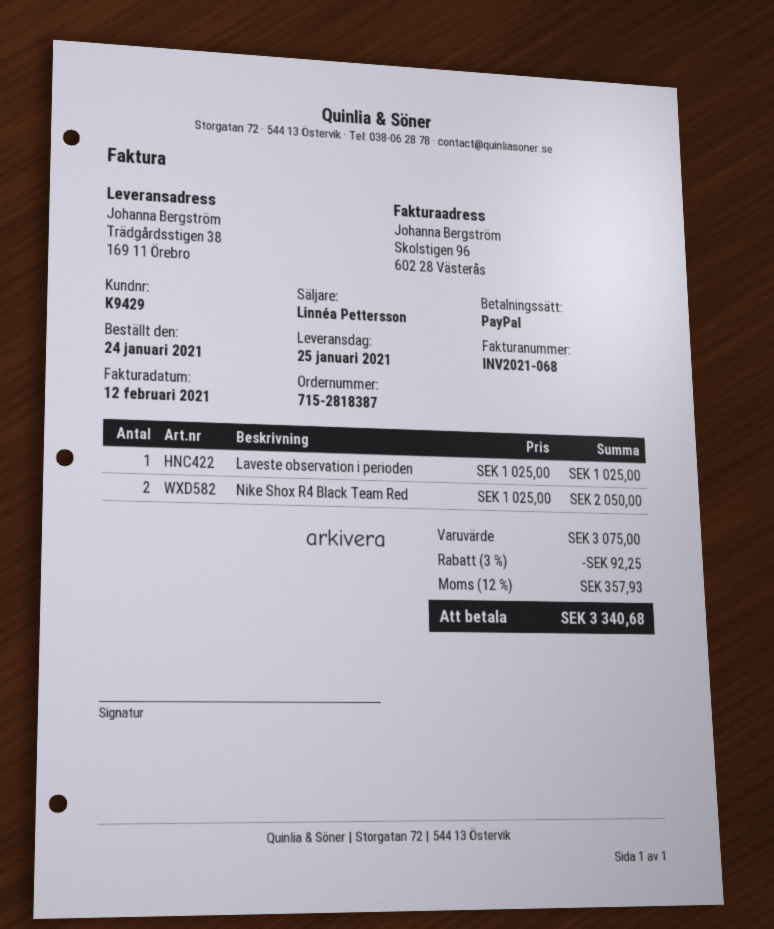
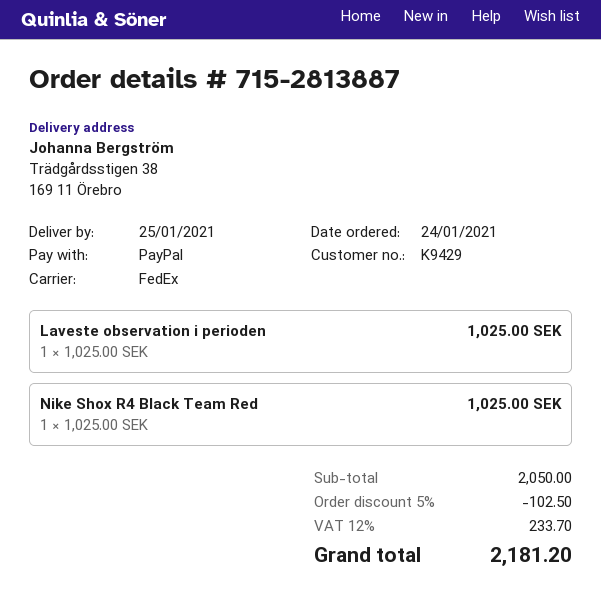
order number: 715-2818387 -> 715-2813887
Nike Shox R4 Black Team Red: 2 x 1025.00 = 2050.00 -> 1 x 1025.00 = 1025.00
subtotal: 3075.00 -> 2050.00
discount: 3% = 92.25 -> 5% = 102.50
tax: 12% = 357.93 -> 12% = 233.70
total: 3340.68 -> 2181.20

